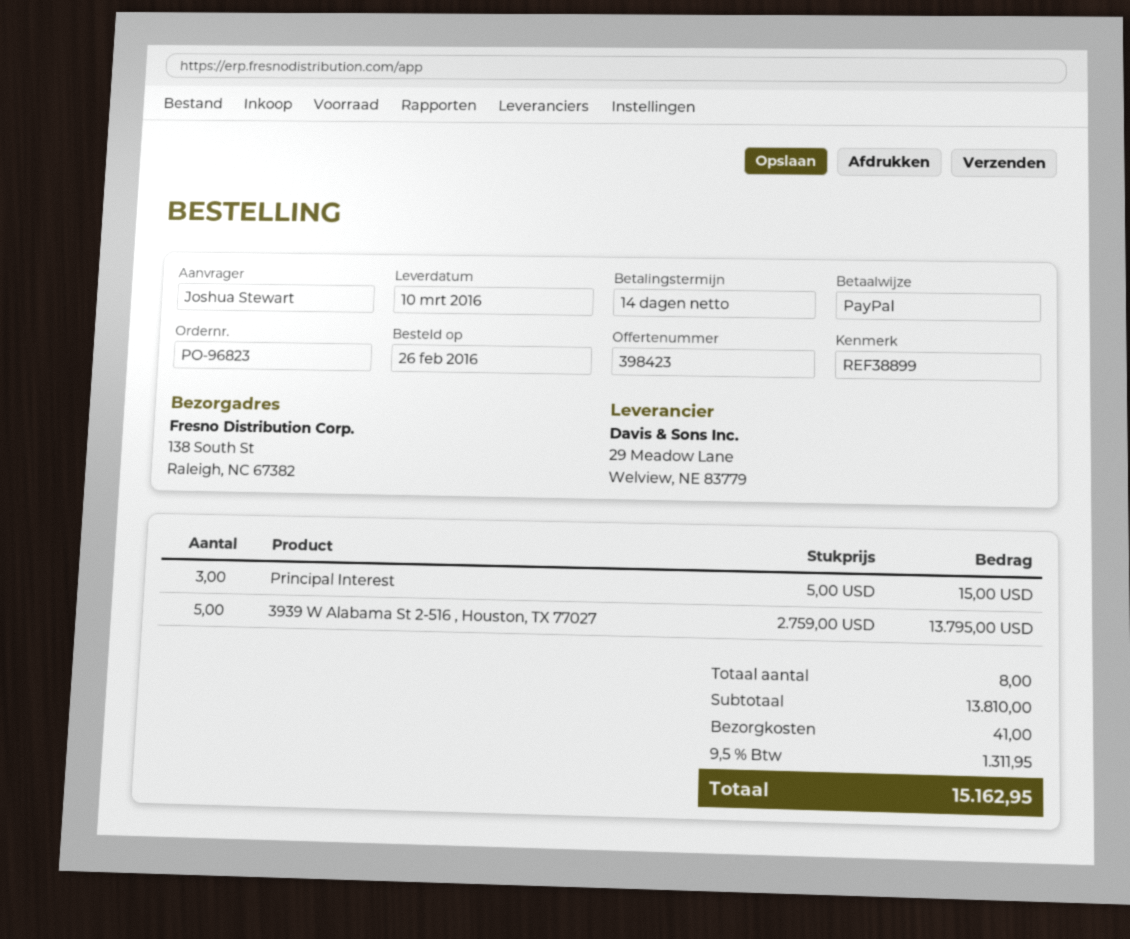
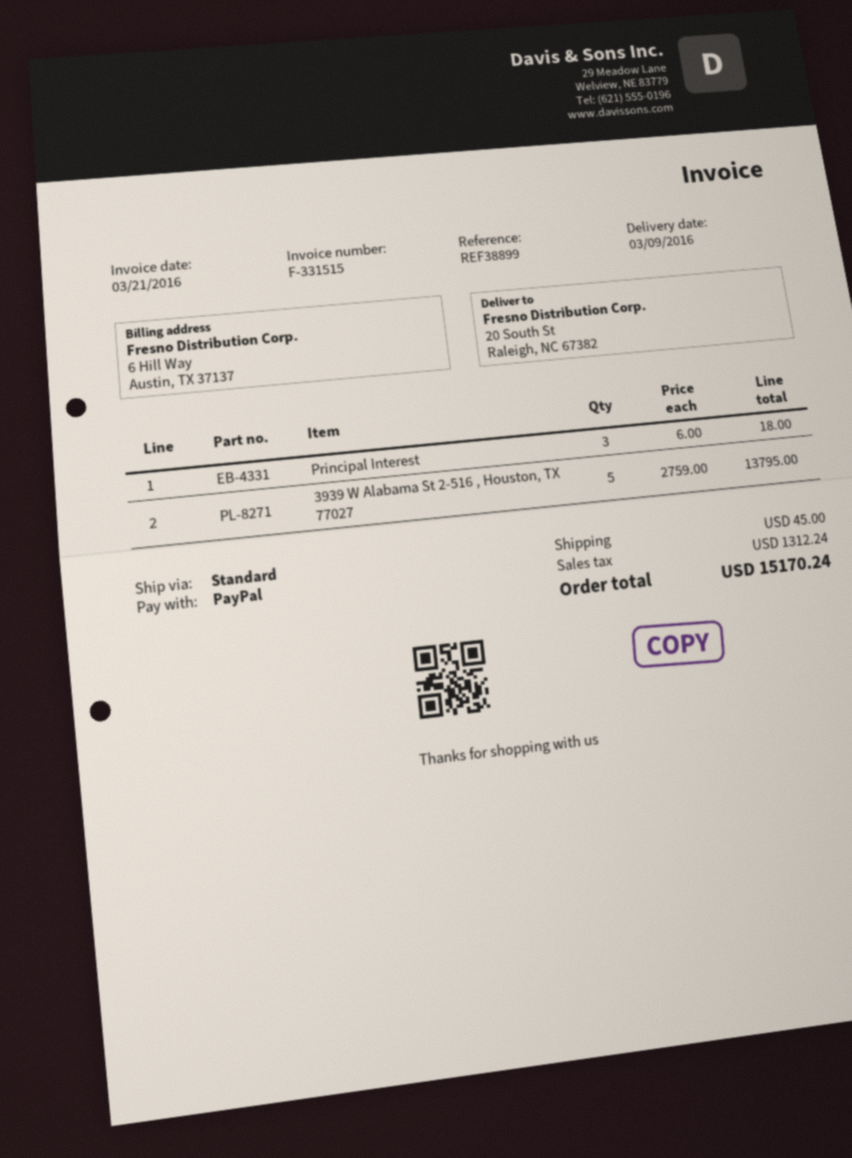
delivery date: 2016-03-10 -> 2016-03-09
ship to: 138 South St, Raleigh, NC 67382 -> 20 South St, Raleigh, NC 67382
Principal Interest: 3 x 5.00 = 15.00 -> 3 x 6.00 = 18.00
shipping: 41.00 -> 45.00
tax: 1311.95 -> 1312.24
total: 15162.95 -> 15170.24

